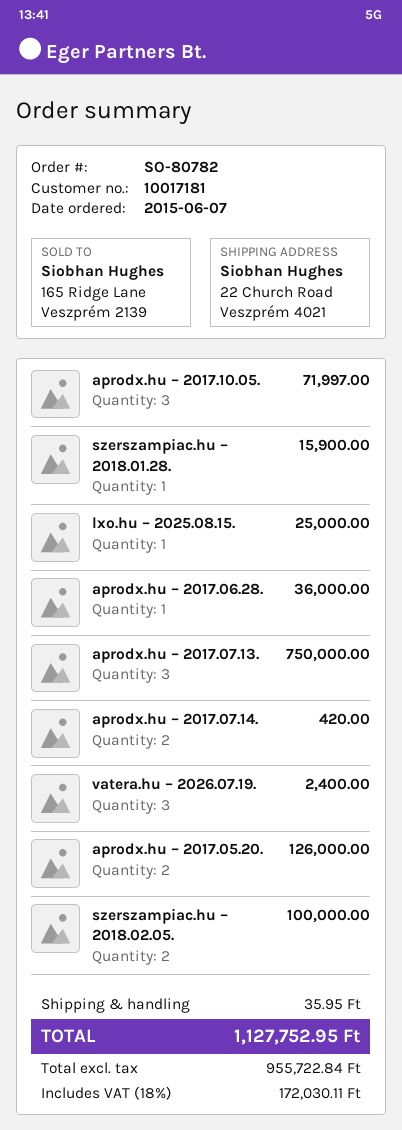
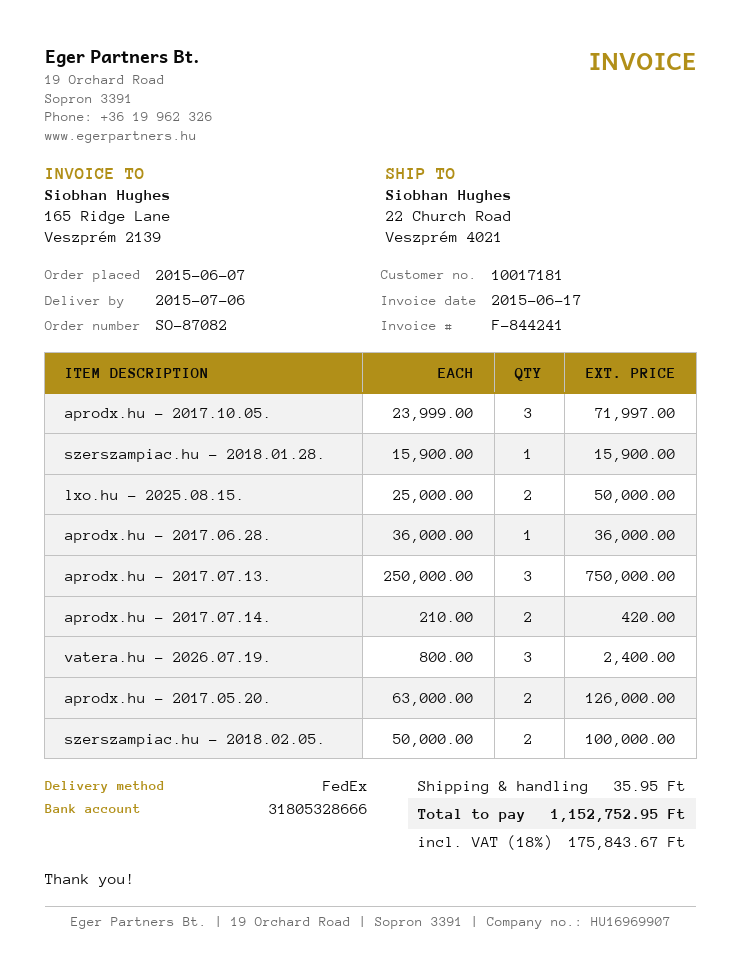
order number: SO-80782 -> SO-87082
lxo.hu – 2025.08.15.: 1 for 25000.00 -> 2 for 50000.00
tax: 18% = 172030.11 -> 18% = 175843.67
total: 1127752.95 -> 1152752.95

